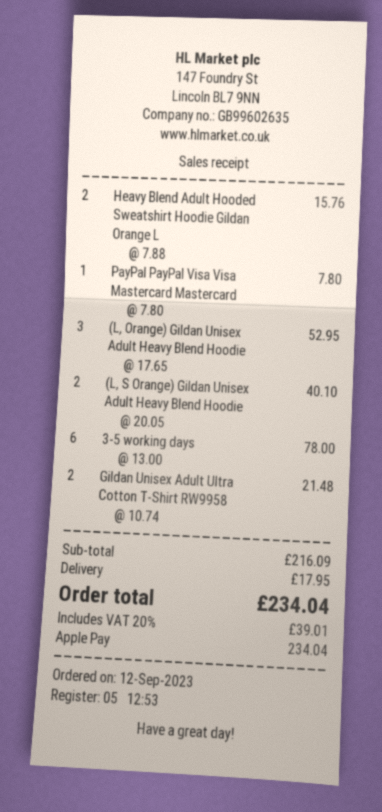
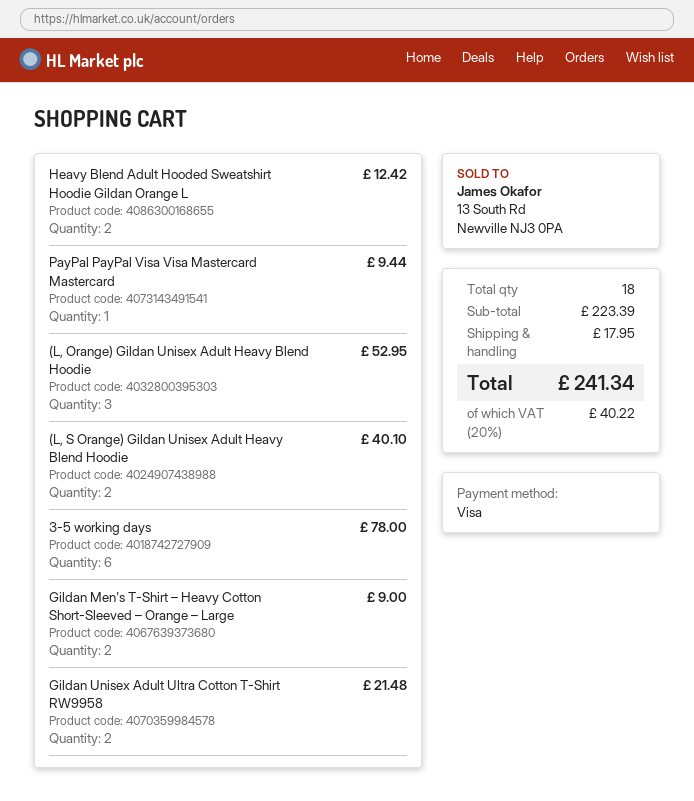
payment method: Apple Pay -> Visa
Heavy Blend Adult Hooded Sweatshirt Hoodie Gildan Orange L: 2 for 15.76 -> 2 for 12.42
PayPal PayPal Visa Visa Mastercard Mastercard: 1 for 7.80 -> 1 for 9.44
Gildan Men's T-Shirt – Heavy Cotton Short-Sleeved – Orange – Large: none -> 2 for 9.00
subtotal: 216.09 -> 223.39
tax: 20% = 39.01 -> 20% = 40.22
total: 234.04 -> 241.34

